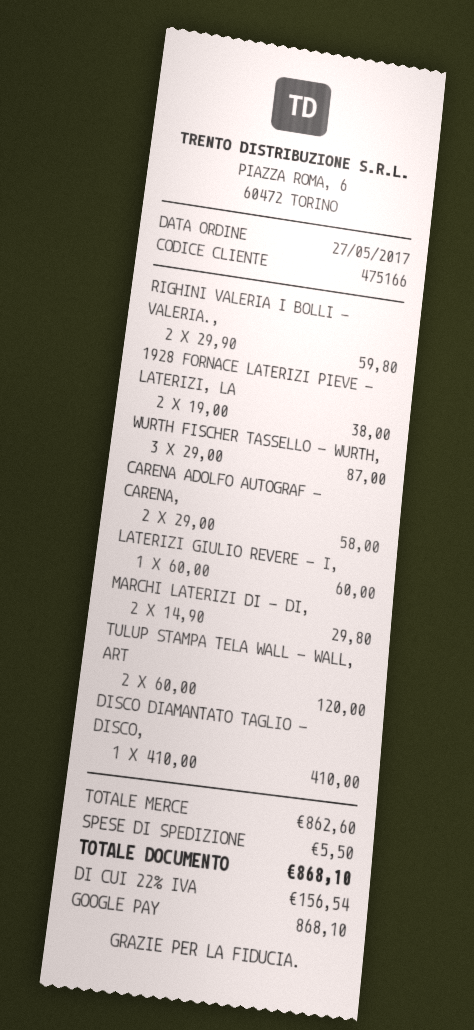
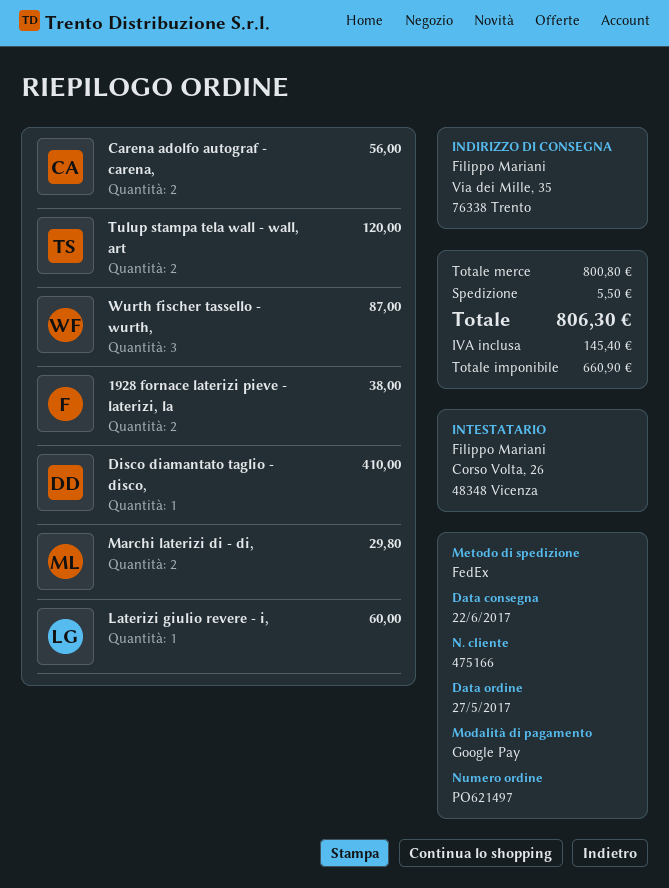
RIGHINI VALERIA I BOLLI - VALERIA.,: 2 for 59.80 -> none
CARENA ADOLFO AUTOGRAF - CARENA,: 2 for 58.00 -> 2 for 56.00
subtotal: 862.60 -> 800.80
tax: 156.54 -> 145.40
total: 868.10 -> 806.30

